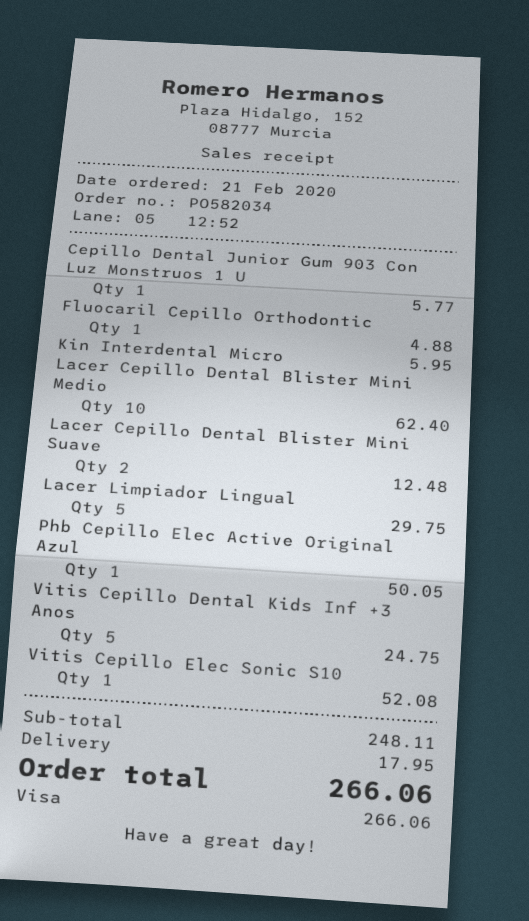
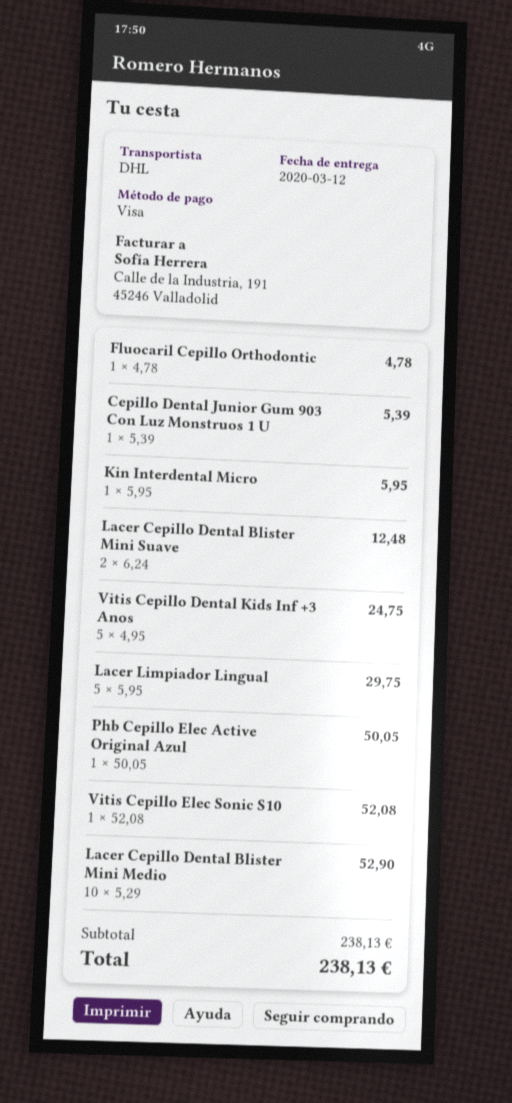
Cepillo Dental Junior Gum 903 Con Luz Monstruos 1 U: 1 for 5.77 -> 1 for 5.39
Fluocaril Cepillo Orthodontic: 1 for 4.88 -> 1 for 4.78
Lacer Cepillo Dental Blister Mini Medio: 10 for 62.40 -> 10 for 52.90
subtotal: 248.11 -> 238.13
shipping: 17.95 -> none
total: 266.06 -> 238.13

